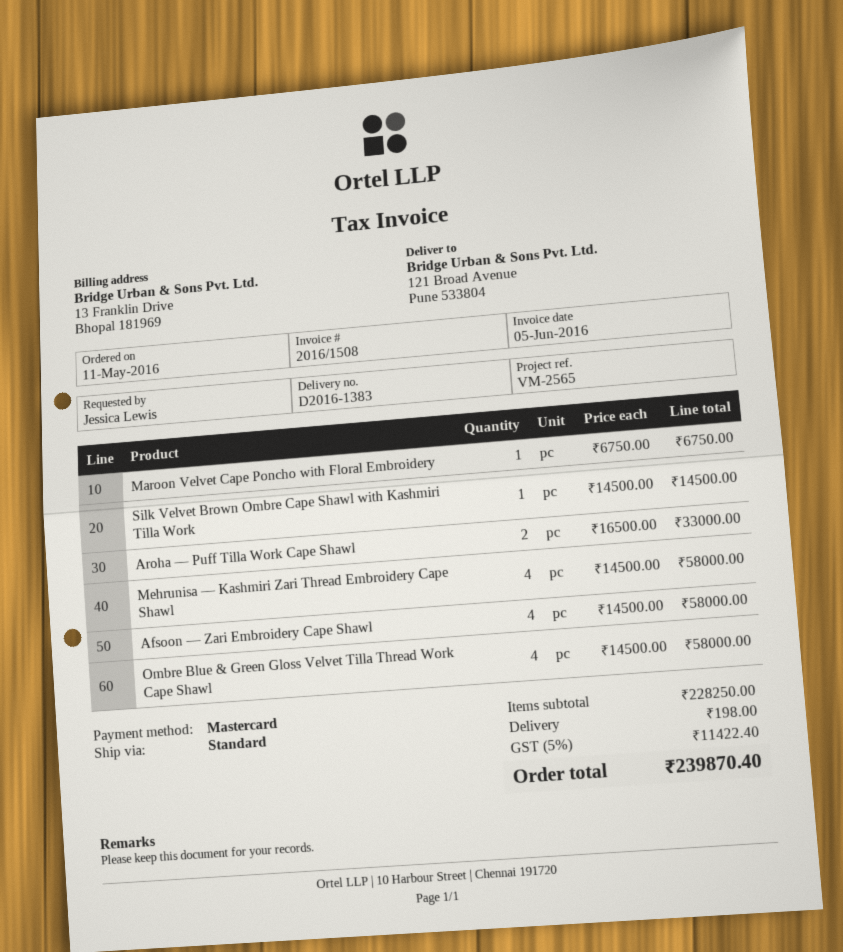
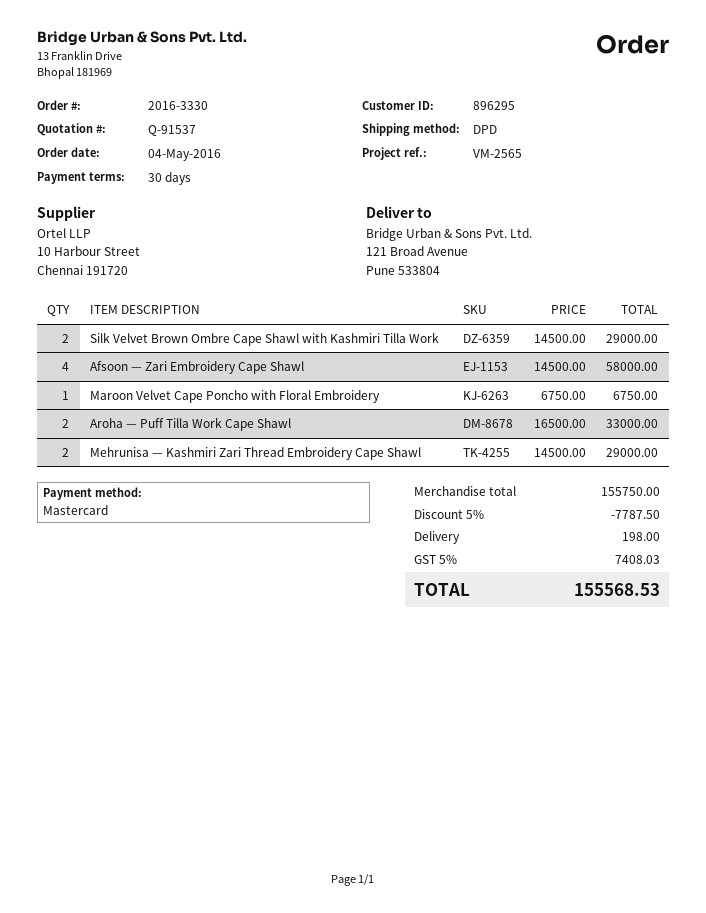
order date: 2016-05-11 -> 2016-05-04
shipping method: standard -> DPD
Silk Velvet Brown Ombre Cape Shawl with Kashmiri Tilla Work: 1 x 14500.00 = 14500.00 -> 2 x 14500.00 = 29000.00
Mehrunisa — Kashmiri Zari Thread Embroidery Cape Shawl: 4 x 14500.00 = 58000.00 -> 2 x 14500.00 = 29000.00
Ombre Blue & Green Gloss Velvet Tilla Thread Work Cape Shawl: 4 x 14500.00 = 58000.00 -> none
subtotal: 228250.00 -> 155750.00
discount: none -> 5% = 7787.50
tax: 5% = 11422.40 -> 5% = 7408.03
total: 239870.40 -> 155568.53

